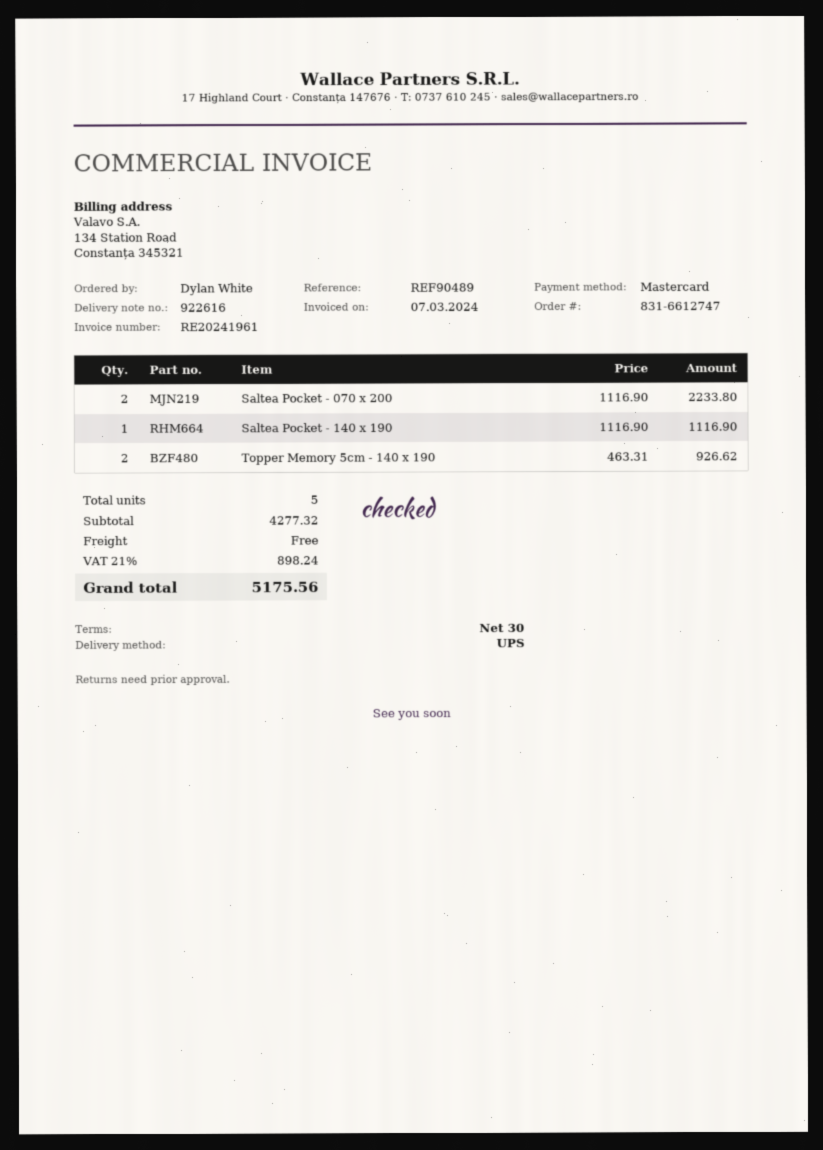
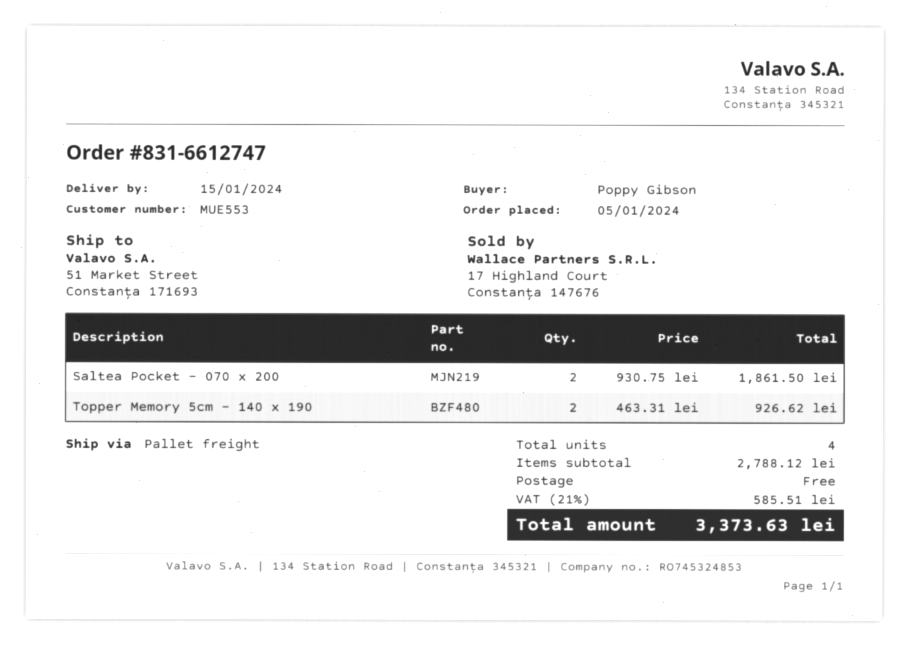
ordered by: Dylan White -> Poppy Gibson
shipping method: UPS -> pallet freight
Saltea Pocket - 070 x 200: 2 x 1116.90 = 2233.80 -> 2 x 930.75 = 1861.50
Saltea Pocket - 140 x 190: 1 x 1116.90 = 1116.90 -> none
total quantity: 5 -> 4
subtotal: 4277.32 -> 2788.12
tax: 21% = 898.24 -> 21% = 585.51
total: 5175.56 -> 3373.63

